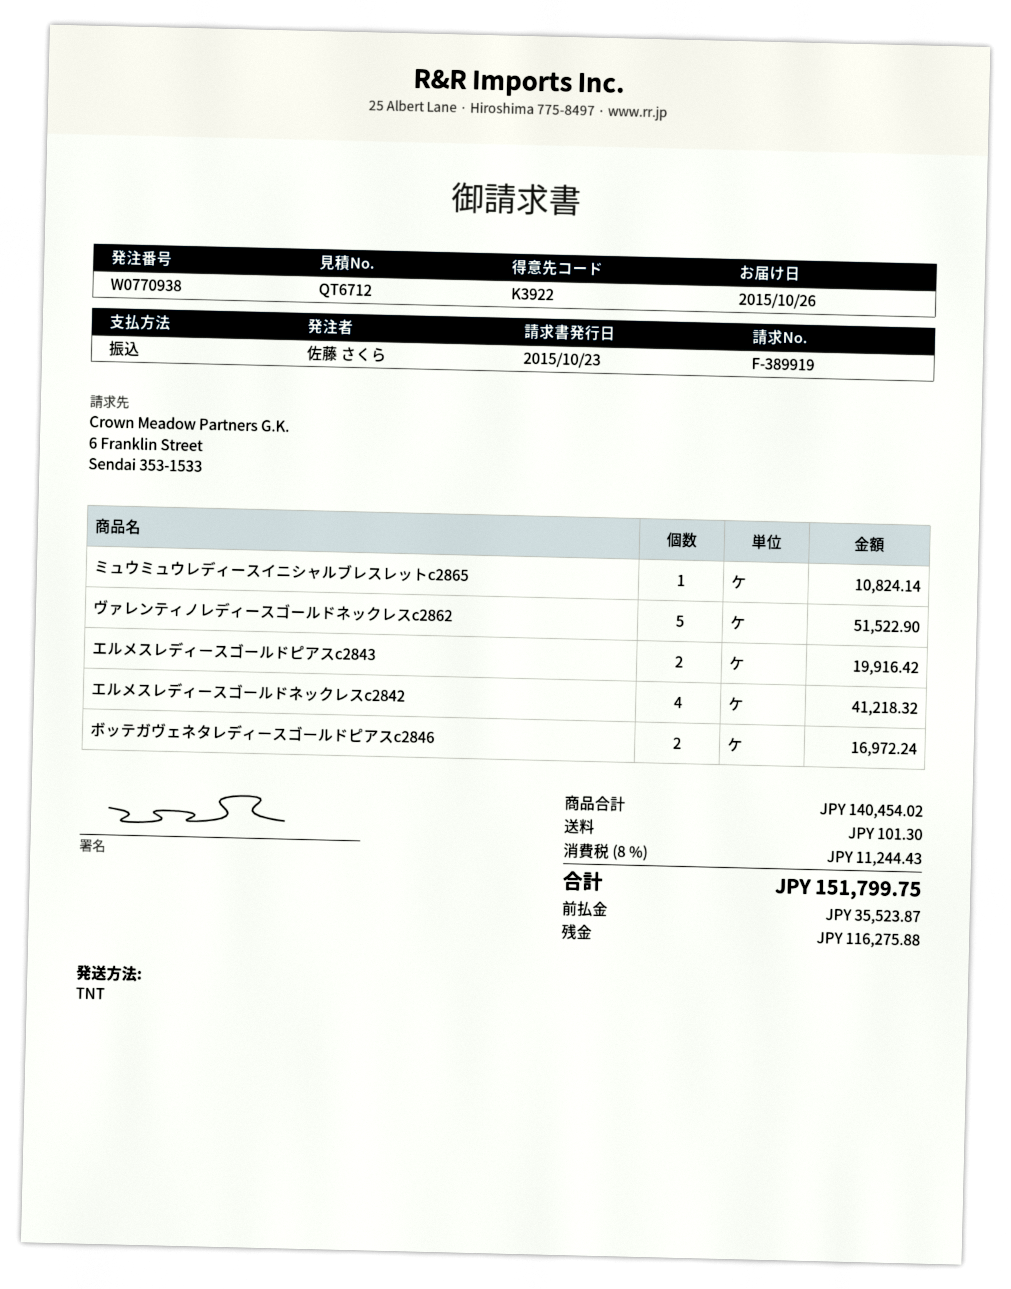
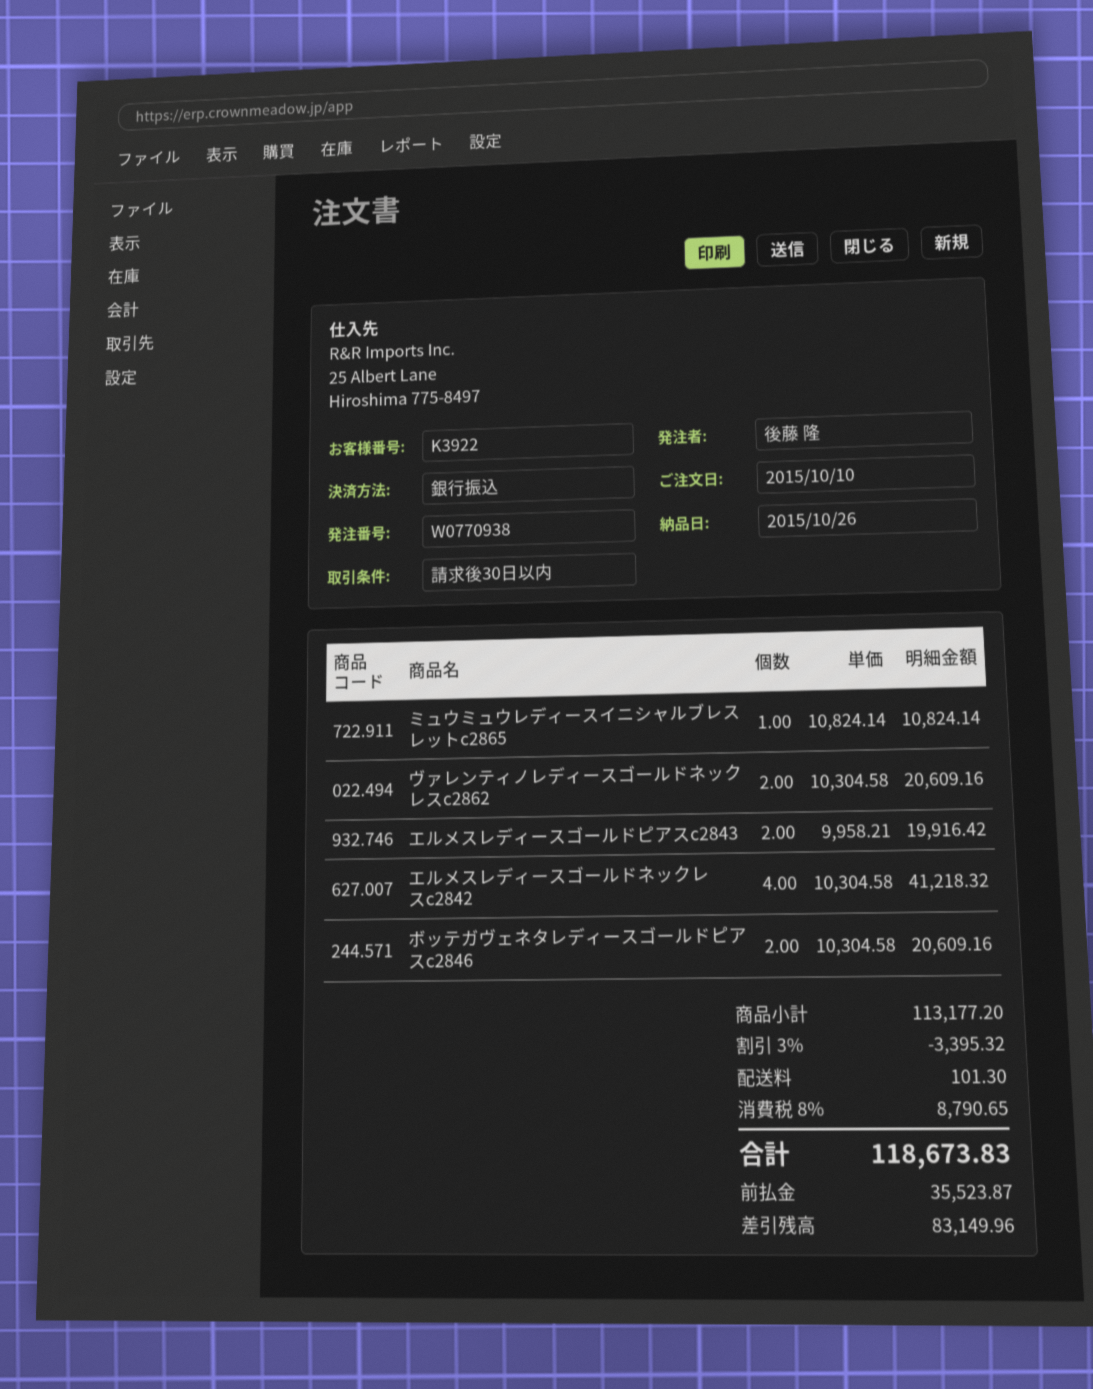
ordered by: 佐藤 さくら -> 後藤 隆
ヴァレンティノレディースゴールドネックレスc2862: 5 for 51522.90 -> 2 for 20609.16
ボッテガヴェネタレディースゴールドピアスc2846: 2 for 16972.24 -> 2 for 20609.16
subtotal: 140454.02 -> 113177.20
discount: none -> 3% = 3395.32
tax: 8% = 11244.43 -> 8% = 8790.65
total: 151799.75 -> 118673.83
balance: 116275.88 -> 83149.96

